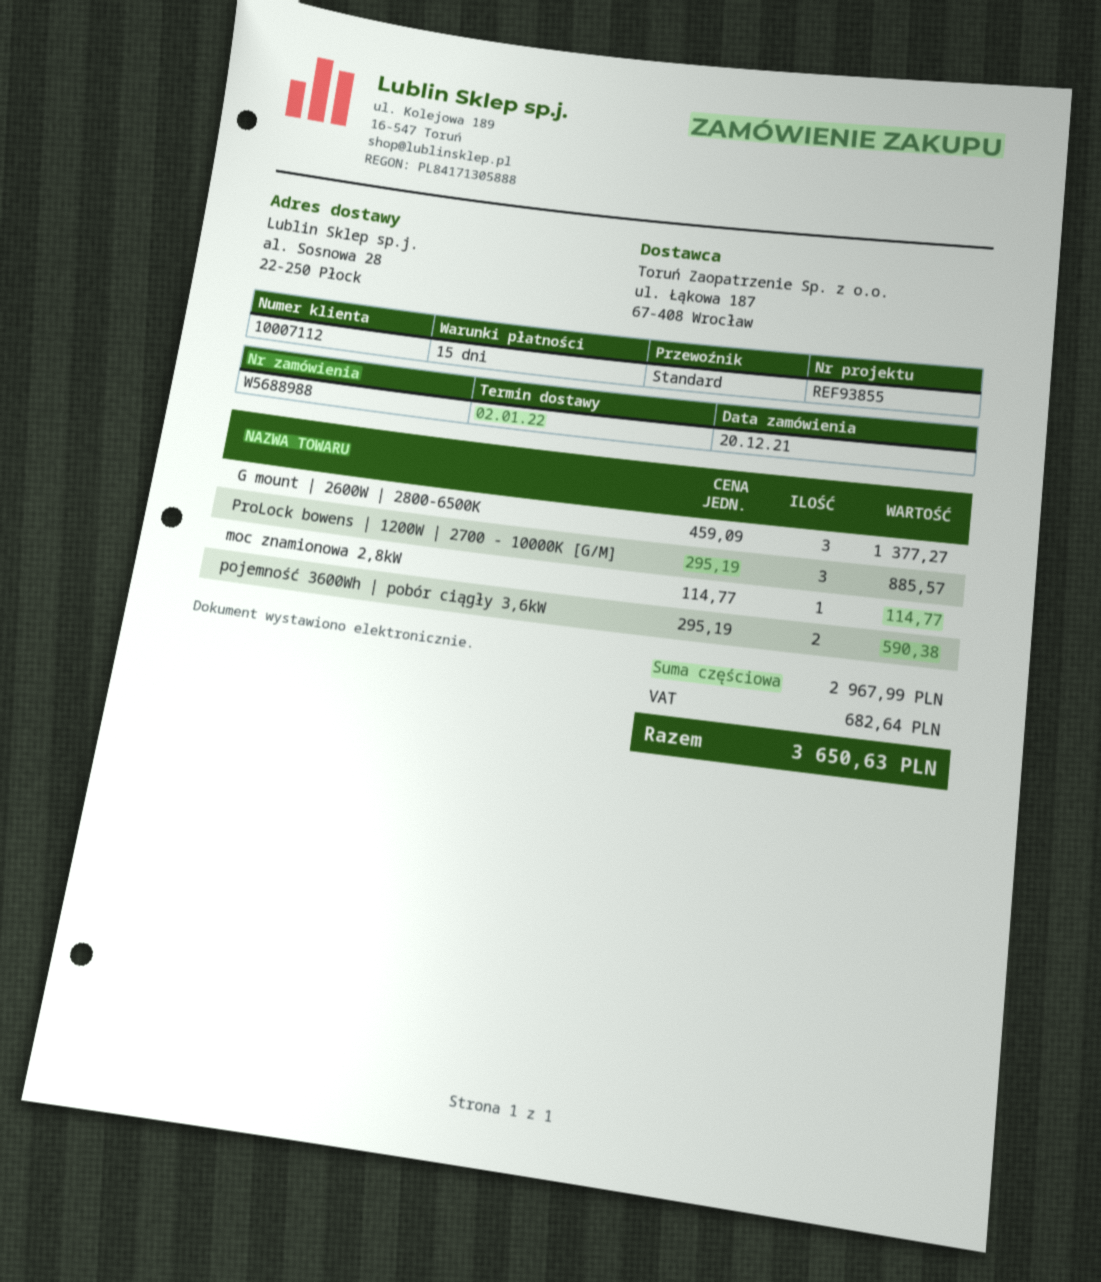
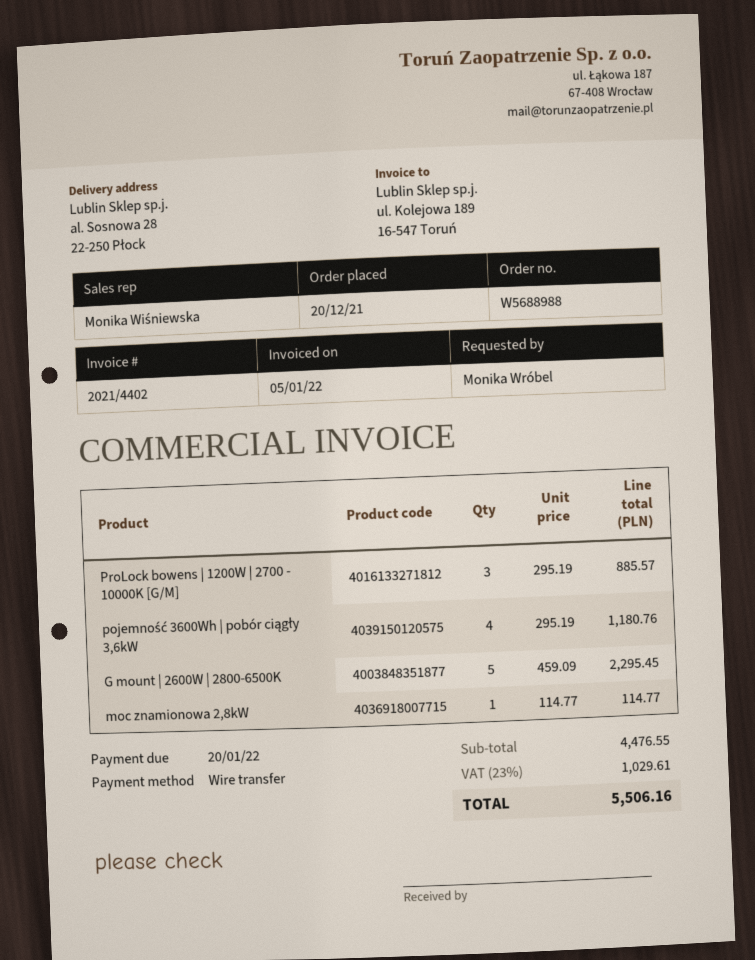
G mount | 2600W | 2800-6500K: 3 x 459.09 = 1377.27 -> 5 x 459.09 = 2295.45
pojemność 3600Wh | pobór ciągły 3,6kW: 2 x 295.19 = 590.38 -> 4 x 295.19 = 1180.76
subtotal: 2967.99 -> 4476.55
tax: 682.64 -> 1029.61
total: 3650.63 -> 5506.16

